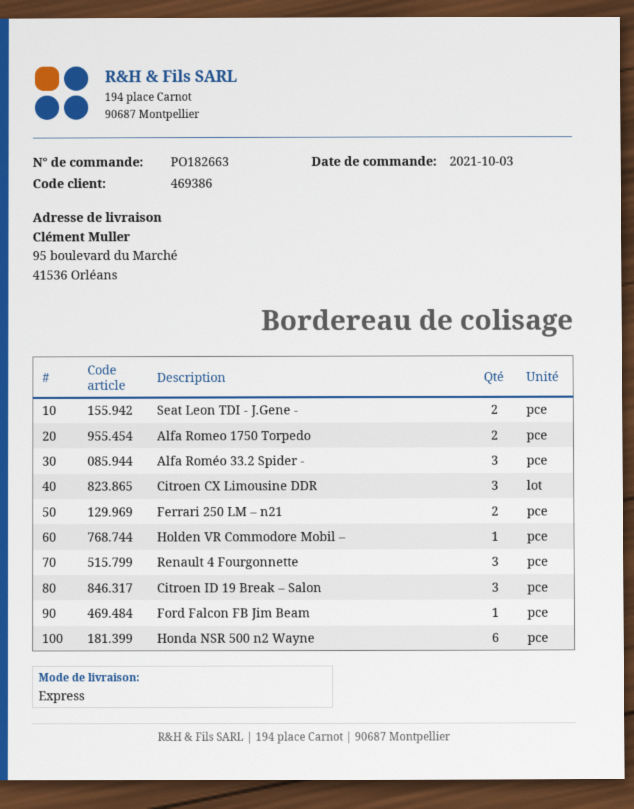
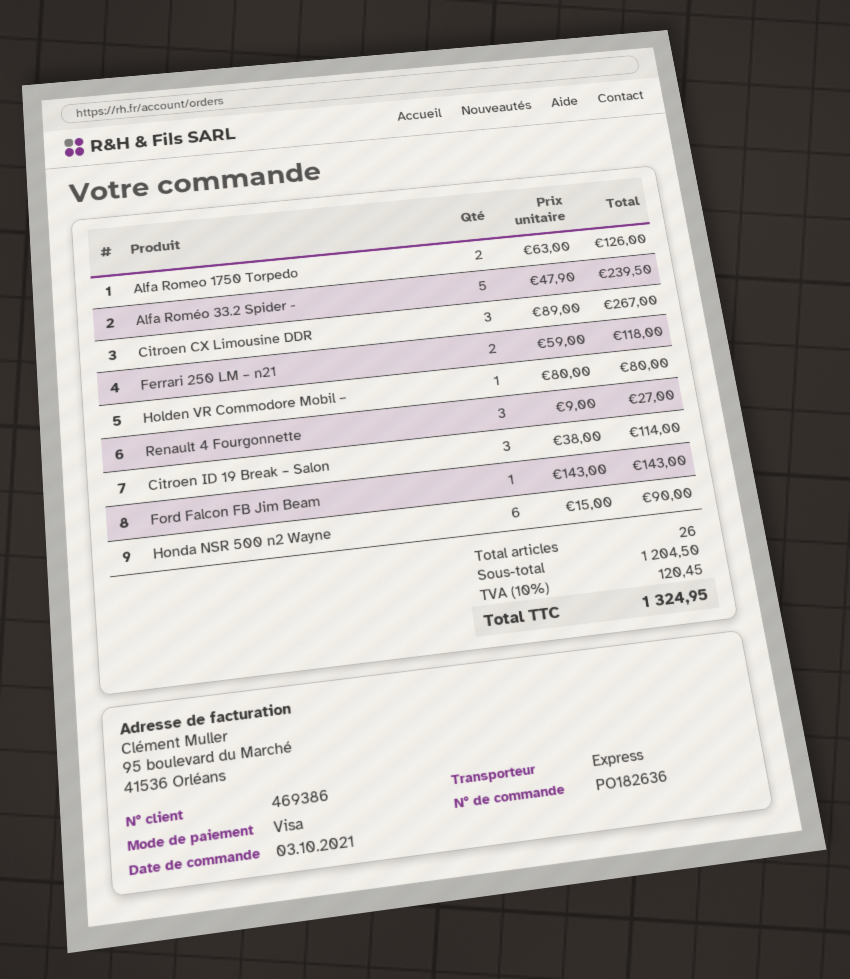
order number: PO182663 -> PO182636
Seat Leon TDI - J.Gene -: 2 -> none
Alfa Roméo 33.2 Spider -: 3 -> 5

